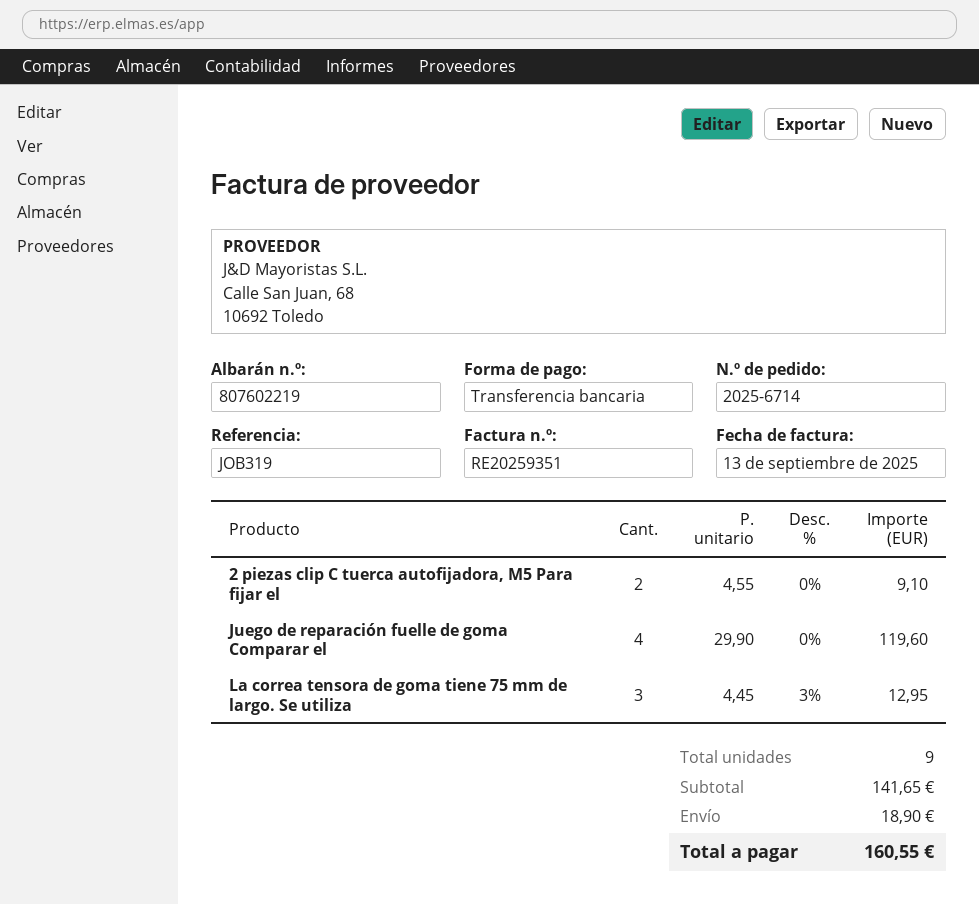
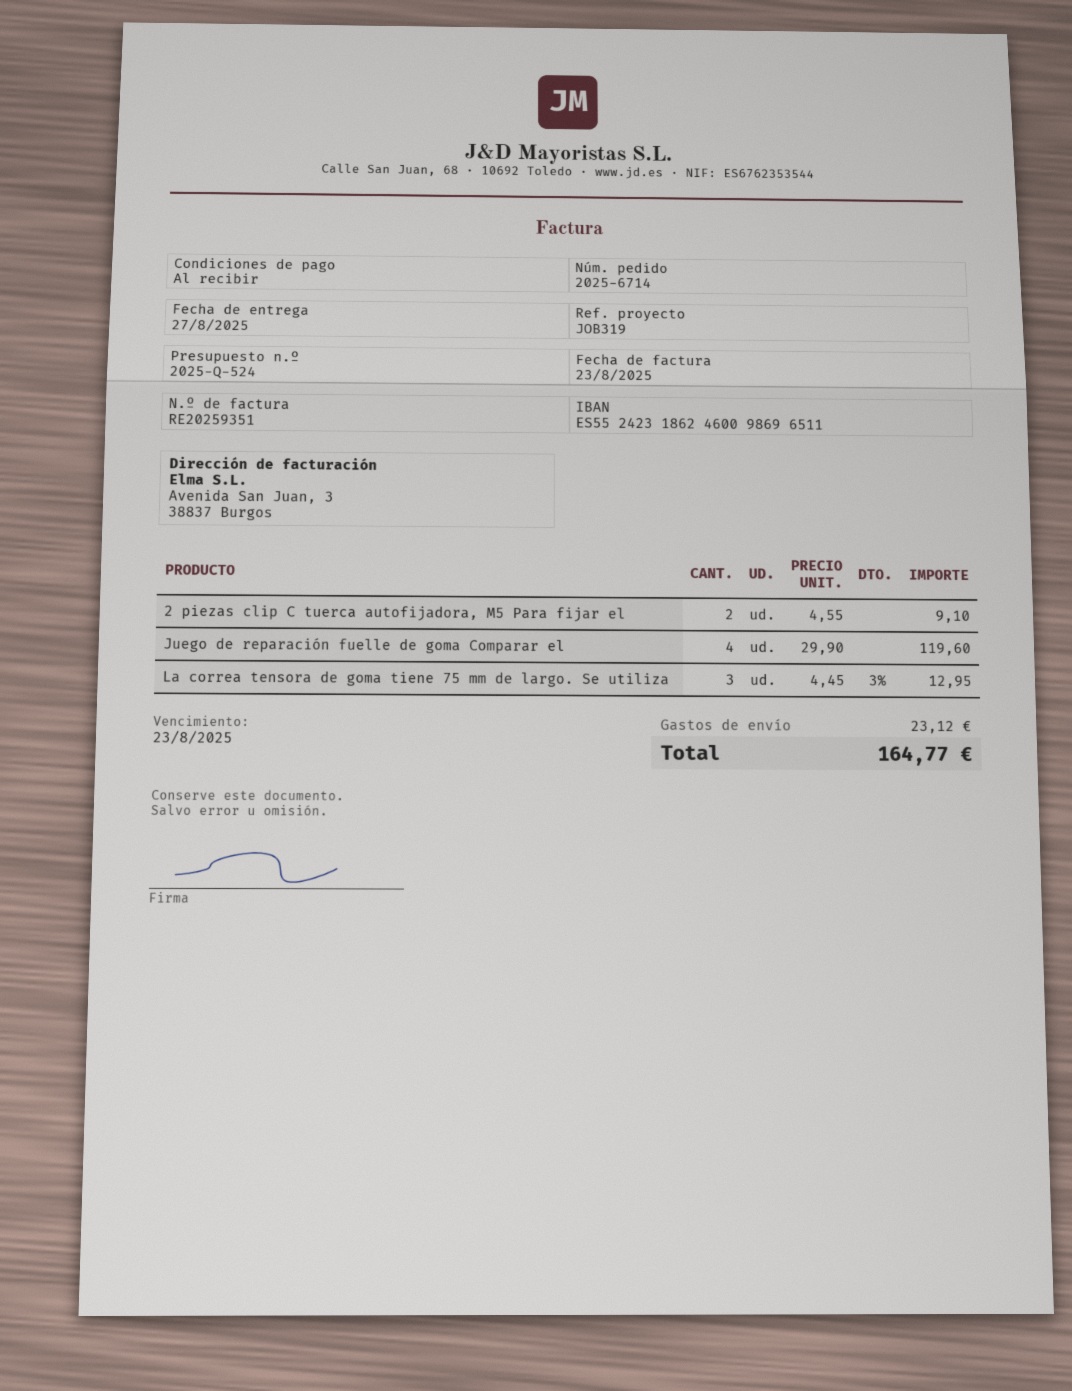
invoice date: 2025-09-13 -> 2025-08-23
shipping: 18.90 -> 23.12
total: 160.55 -> 164.77

